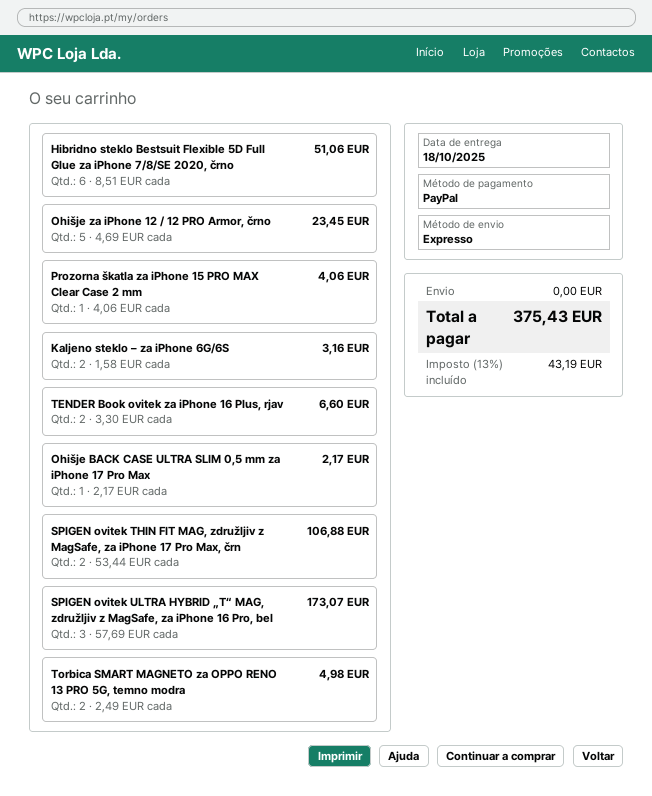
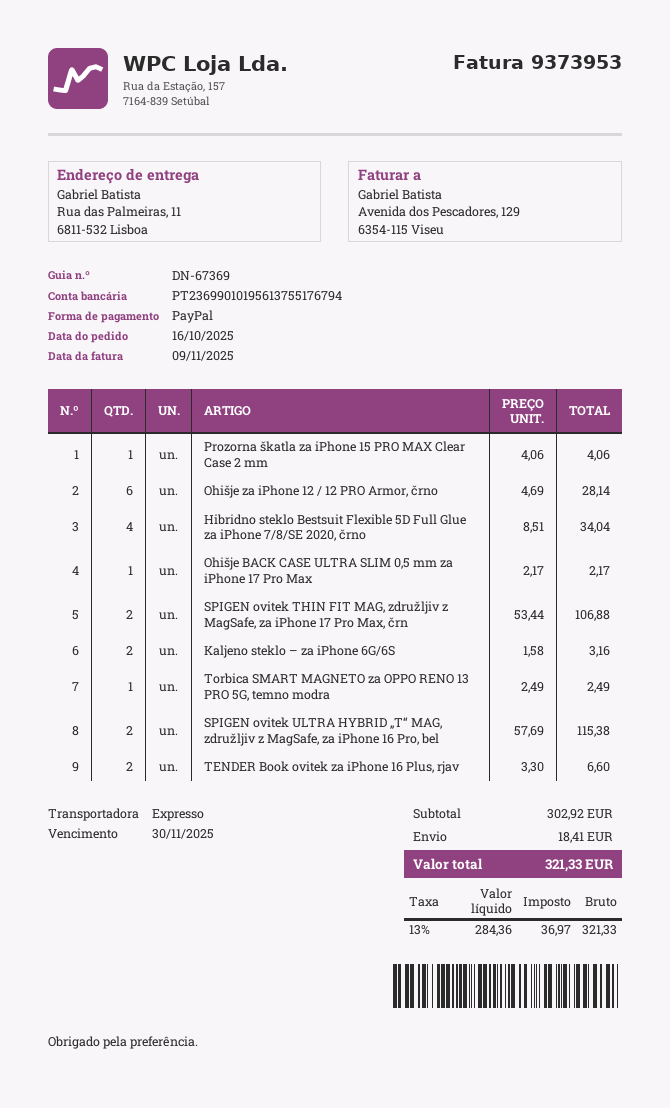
Hibridno steklo Bestsuit Flexible 5D Full Glue za iPhone 7/8/SE 2020, črno: 6 x 8.51 = 51.06 -> 4 x 8.51 = 34.04
Ohišje za iPhone 12 / 12 PRO Armor, črno: 5 x 4.69 = 23.45 -> 6 x 4.69 = 28.14
SPIGEN ovitek ULTRA HYBRID „T“ MAG, združljiv z MagSafe, za iPhone 16 Pro, bel: 3 x 57.69 = 173.07 -> 2 x 57.69 = 115.38
Torbica SMART MAGNETO za OPPO RENO 13 PRO 5G, temno modra: 2 x 2.49 = 4.98 -> 1 x 2.49 = 2.49
shipping: 0.00 -> 18.41
tax: 13% = 43.19 -> 13% = 36.97
total: 375.43 -> 321.33

